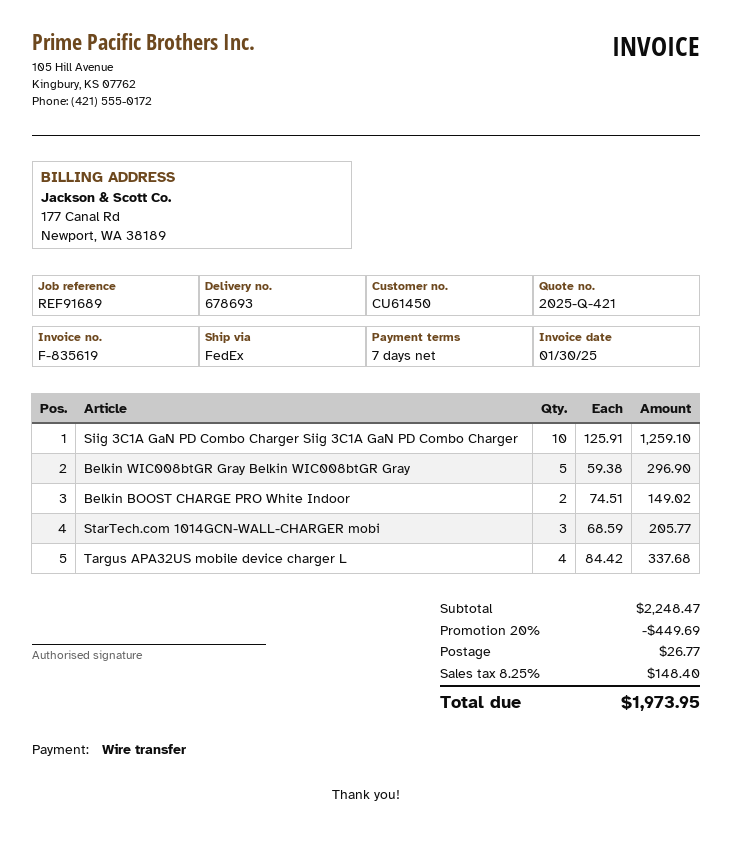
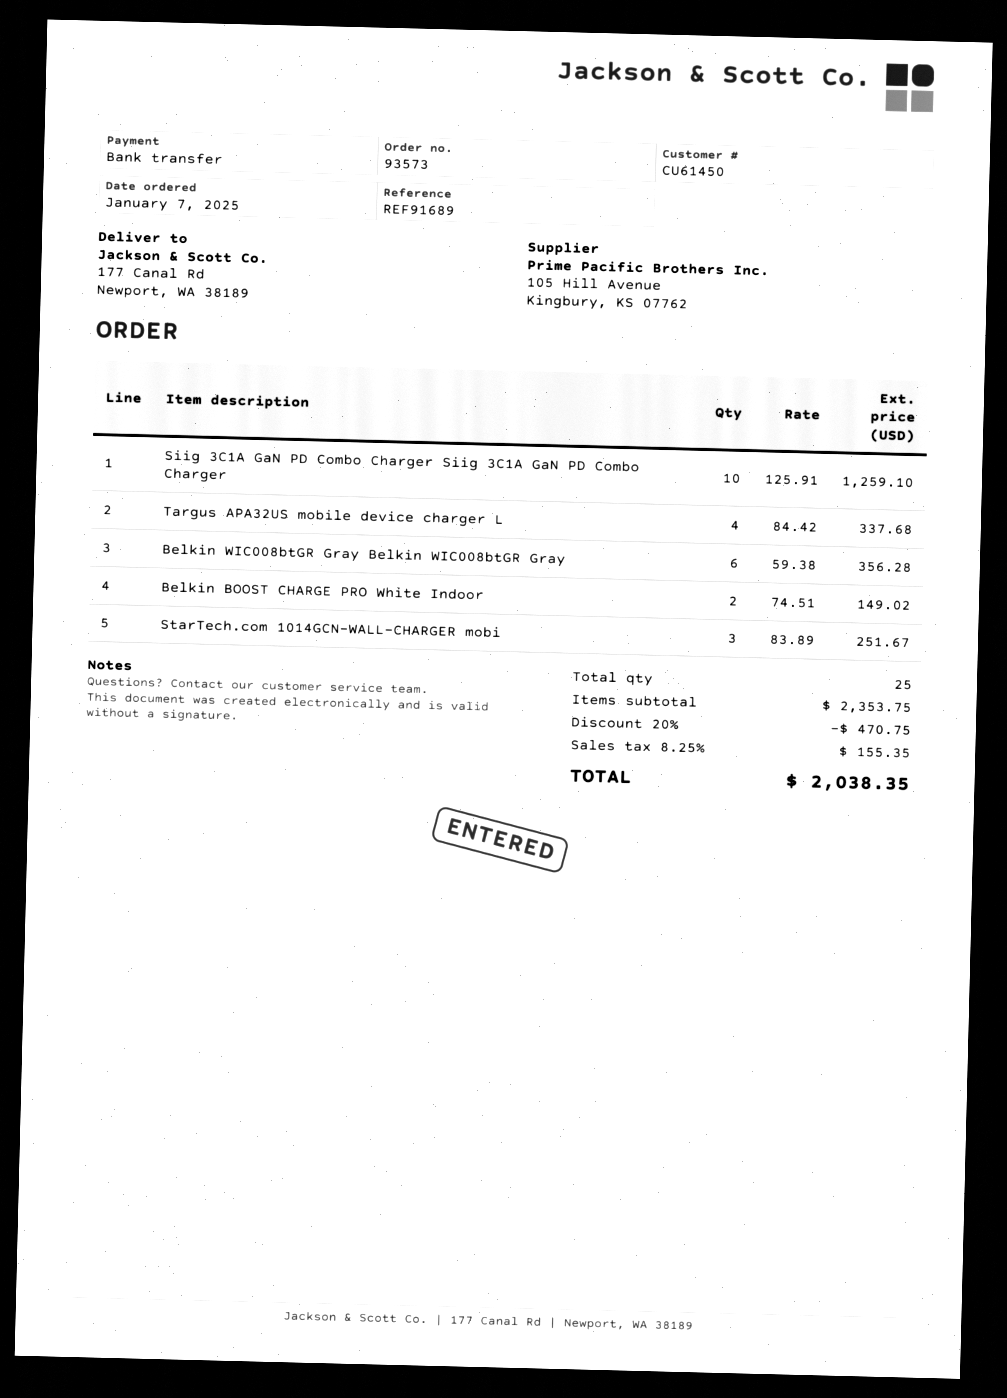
Belkin WIC008btGR Gray Belkin WIC008btGR Gray: 5 x 59.38 = 296.90 -> 6 x 59.38 = 356.28
StarTech.com 1014GCN-WALL-CHARGER mobi: 3 x 68.59 = 205.77 -> 3 x 83.89 = 251.67
subtotal: 2248.47 -> 2353.75
discount: 20% = 449.69 -> 20% = 470.75
shipping: 26.77 -> none
tax: 8.25% = 148.40 -> 8.25% = 155.35
total: 1973.95 -> 2038.35

